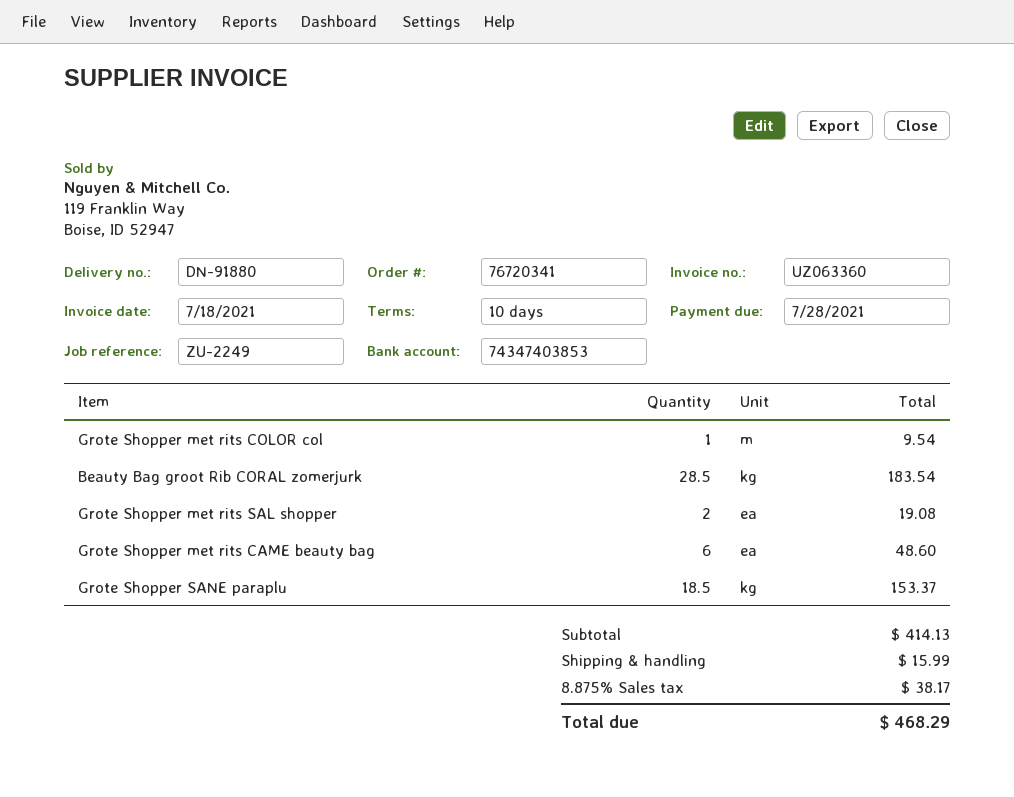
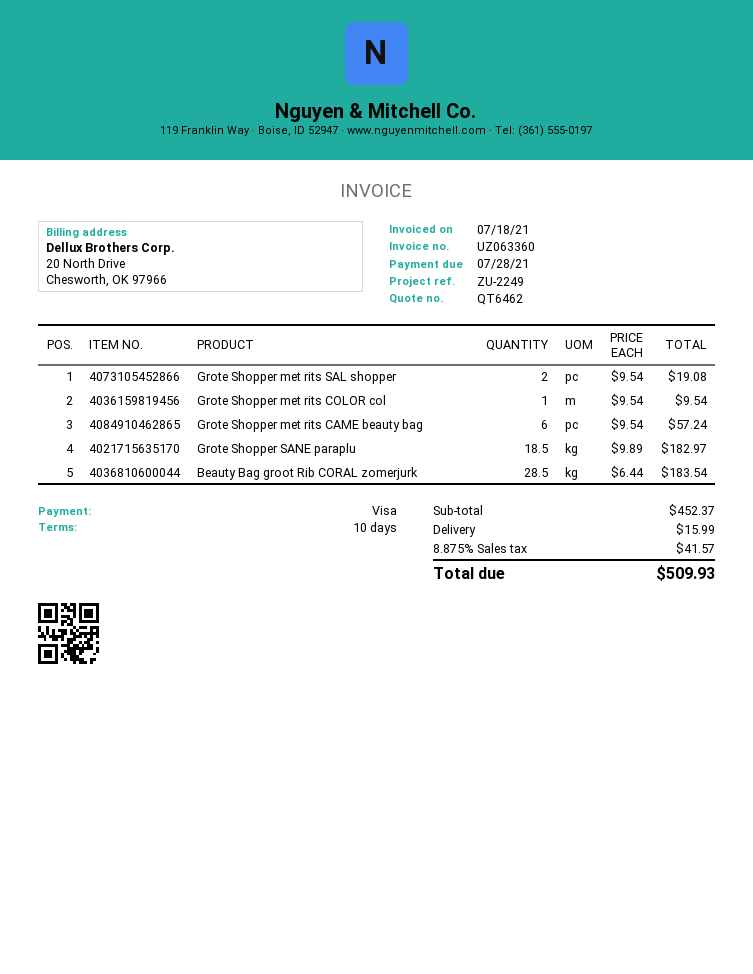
Grote Shopper met rits CAME beauty bag: 6 for 48.60 -> 6 for 57.24
Grote Shopper SANE paraplu: 18.5 for 153.37 -> 18.5 for 182.97
subtotal: 414.13 -> 452.37
tax: 8.875% = 38.17 -> 8.875% = 41.57
total: 468.29 -> 509.93

